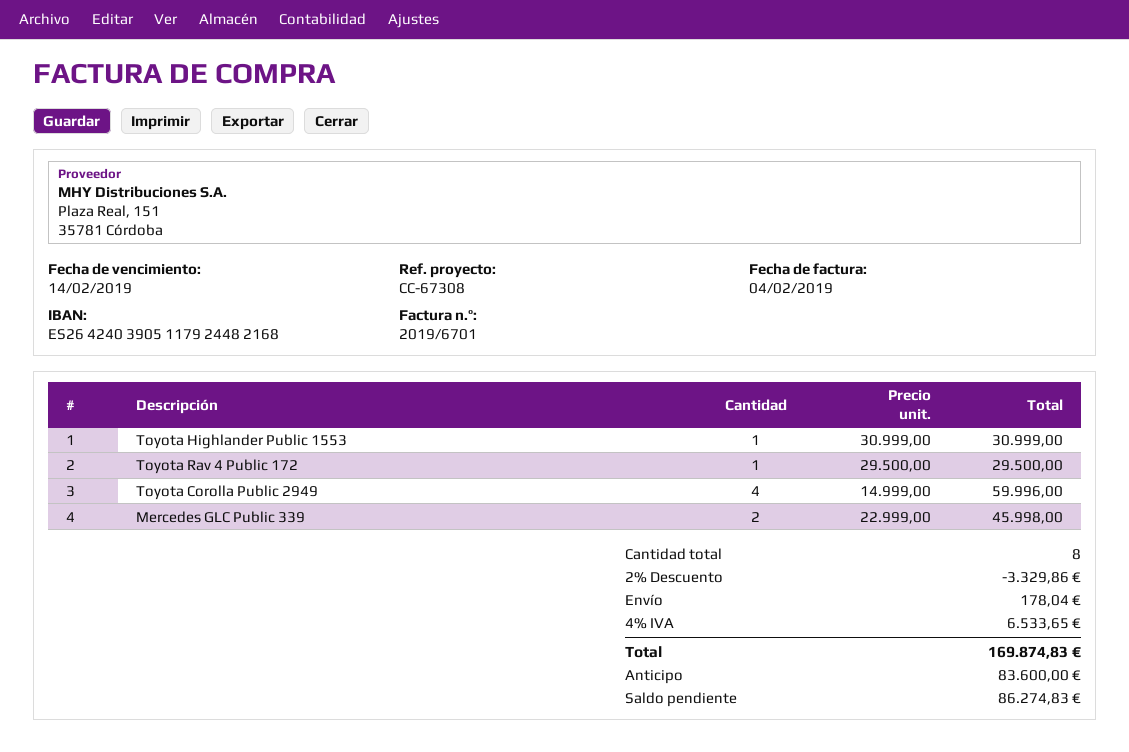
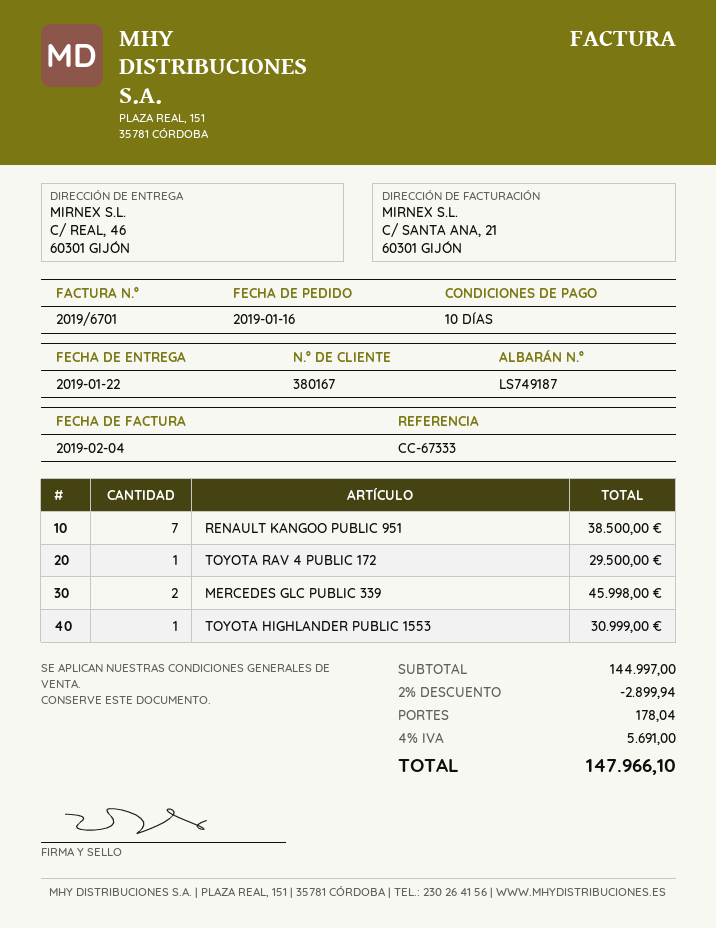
reference: CC-67308 -> CC-67333
Toyota Corolla Public 2949: 4 for 59996.00 -> none
RENAULT KANGOO PUBLIC 951: none -> 7 for 38500.00
discount: 2% = 3329.86 -> 2% = 2899.94
tax: 4% = 6533.65 -> 4% = 5691.00
total: 169874.83 -> 147966.10

